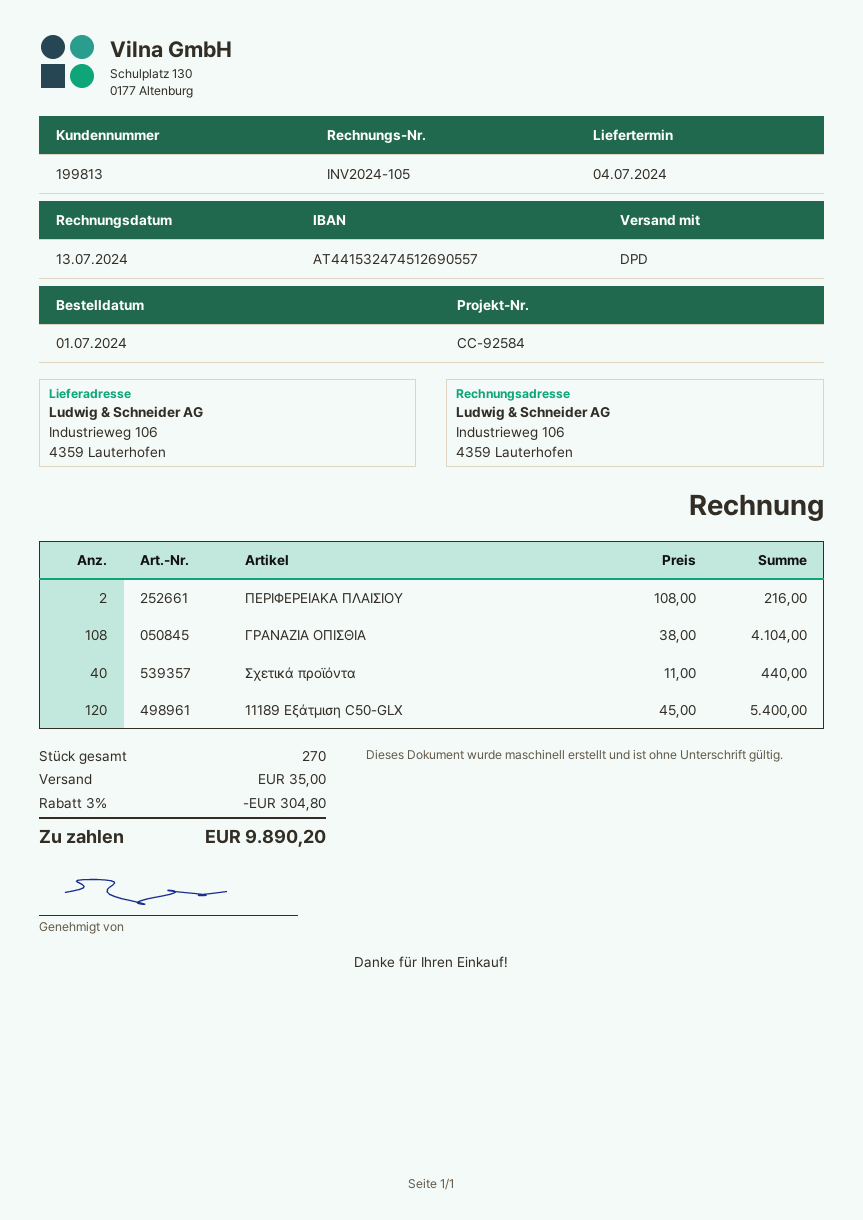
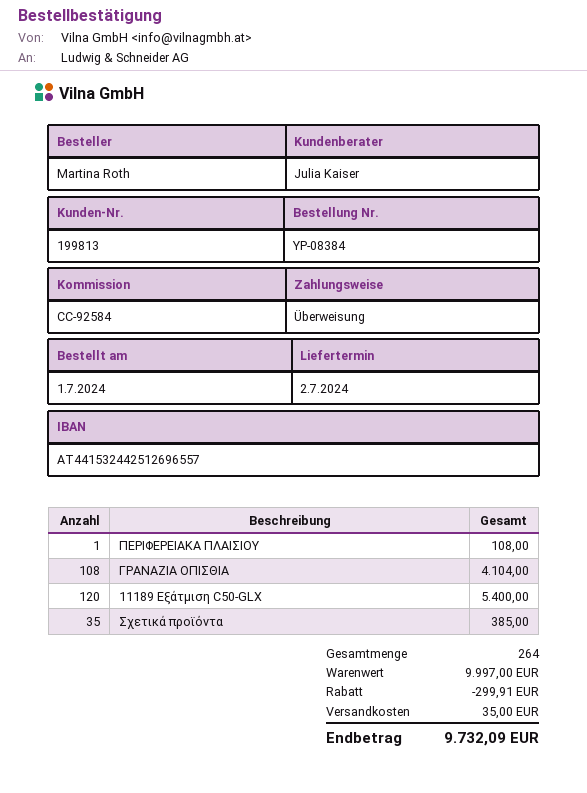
delivery date: 2024-07-04 -> 2024-07-02
bank account: AT441532474512690557 -> AT441532442512696557
ΠΕΡΙΦΕΡΕΙΑΚΑ ΠΛΑΙΣΙΟΥ: 2 for 216.00 -> 1 for 108.00
Σχετικά προϊόντα: 40 for 440.00 -> 35 for 385.00
total quantity: 270 -> 264
discount: 304.80 -> 299.91
total: 9890.20 -> 9732.09

